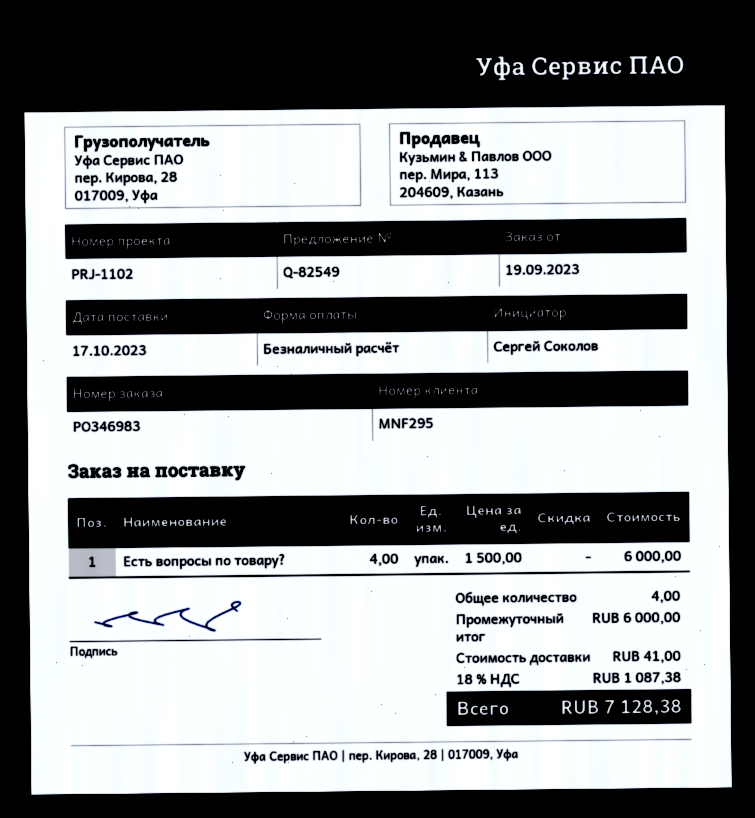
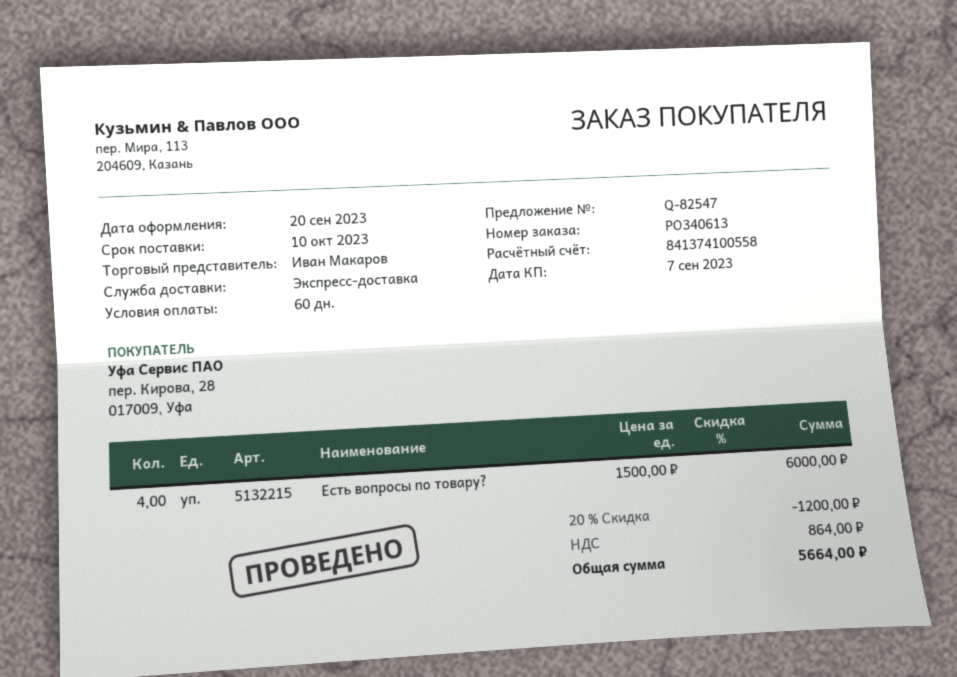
quote number: Q-82549 -> Q-82547
order number: PO346983 -> PO340613
order date: 2023-09-19 -> 2023-09-20
delivery date: 2023-10-17 -> 2023-10-10
discount: none -> 20% = 1200.00
shipping: 41.00 -> none
tax: 1087.38 -> 864.00
total: 7128.38 -> 5664.00

